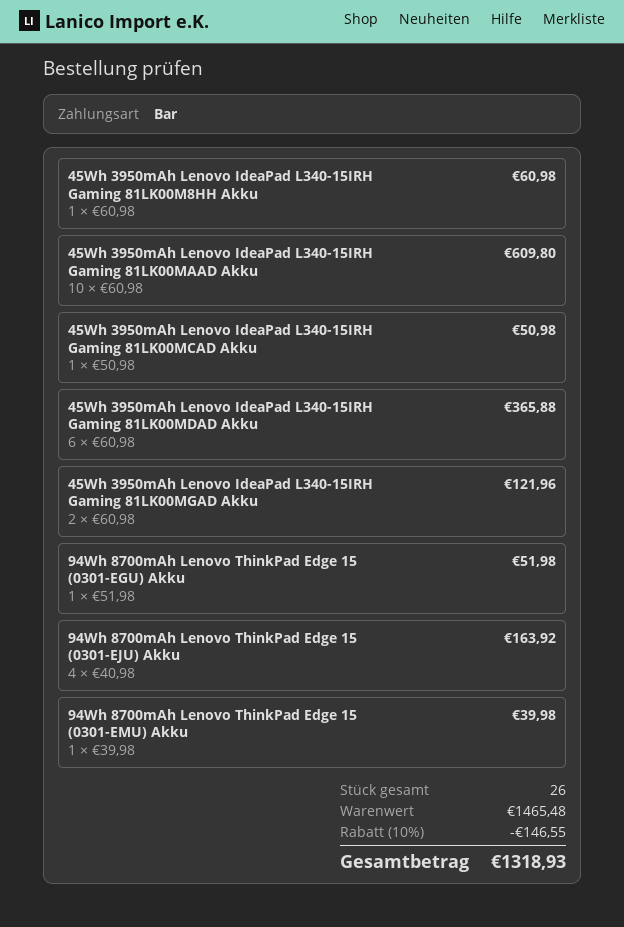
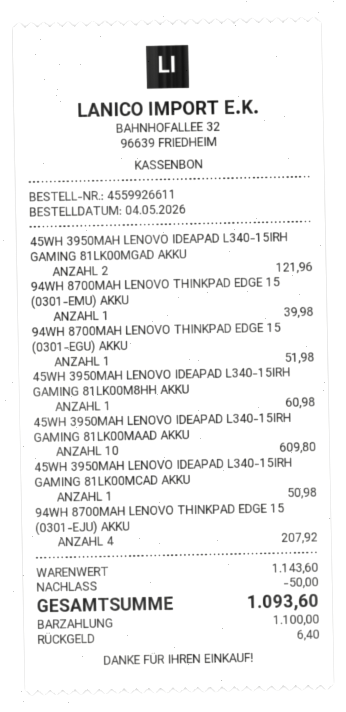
45Wh 3950mAh Lenovo IdeaPad L340-15IRH Gaming 81LK00MDAD Akku: 6 for 365.88 -> none
94Wh 8700mAh Lenovo ThinkPad Edge 15 (0301-EJU) Akku: 4 for 163.92 -> 4 for 207.92
subtotal: 1465.48 -> 1143.60
discount: 146.55 -> 50.00
total: 1318.93 -> 1093.60

